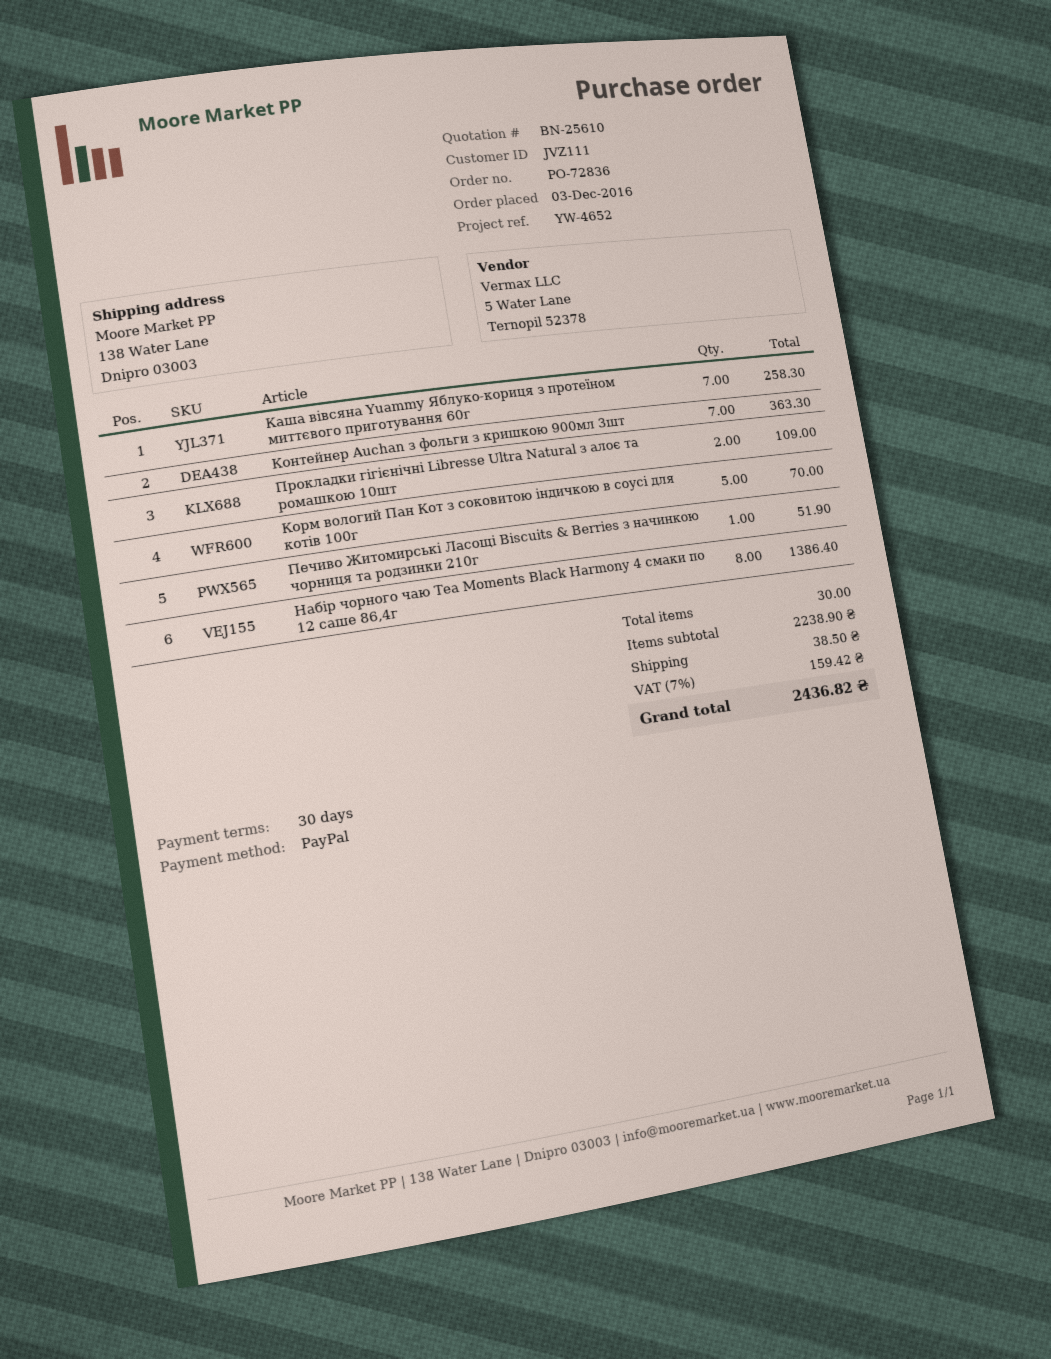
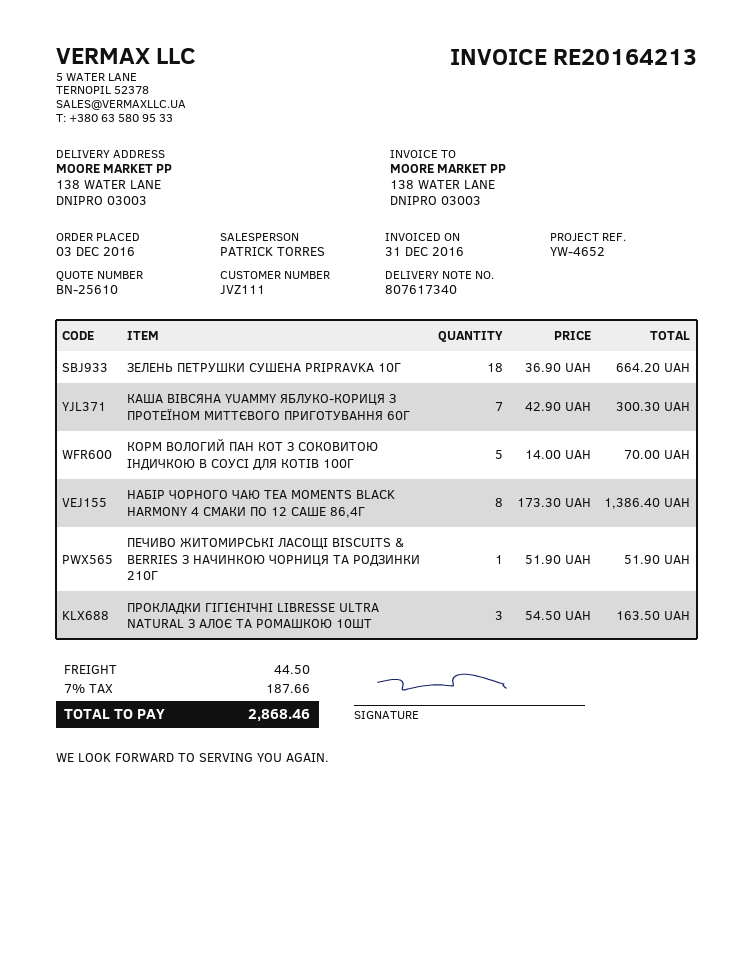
Каша вівсяна Yuammy Яблуко-кориця з протеїном миттєвого приготування 60г: 7 for 258.30 -> 7 for 300.30
Контейнер Auchan з фольги з кришкою 900мл 3шт: 7 for 363.30 -> none
Прокладки гігієнічні Libresse Ultra Natural з алоє та ромашкою 10шт: 2 for 109.00 -> 3 for 163.50
ЗЕЛЕНЬ ПЕТРУШКИ СУШЕНА PRIPRAVKA 10Г: none -> 18 for 664.20
shipping: 38.50 -> 44.50
tax: 7% = 159.42 -> 7% = 187.66
total: 2436.82 -> 2868.46

